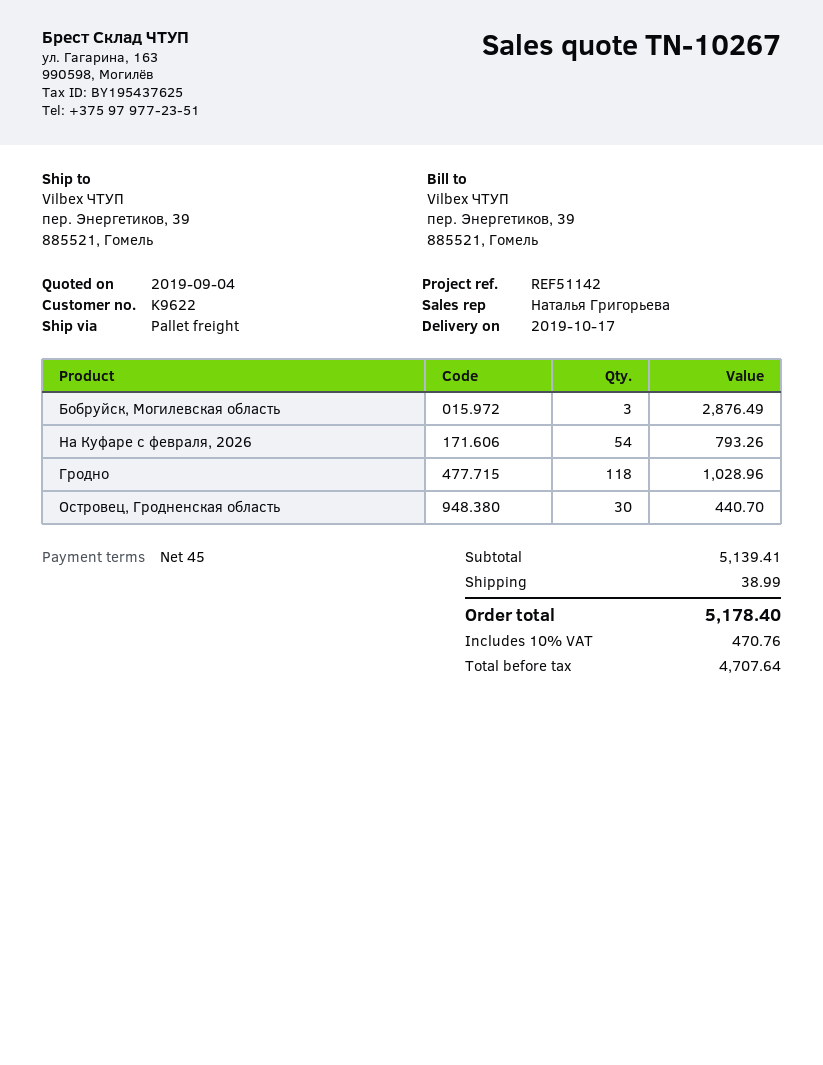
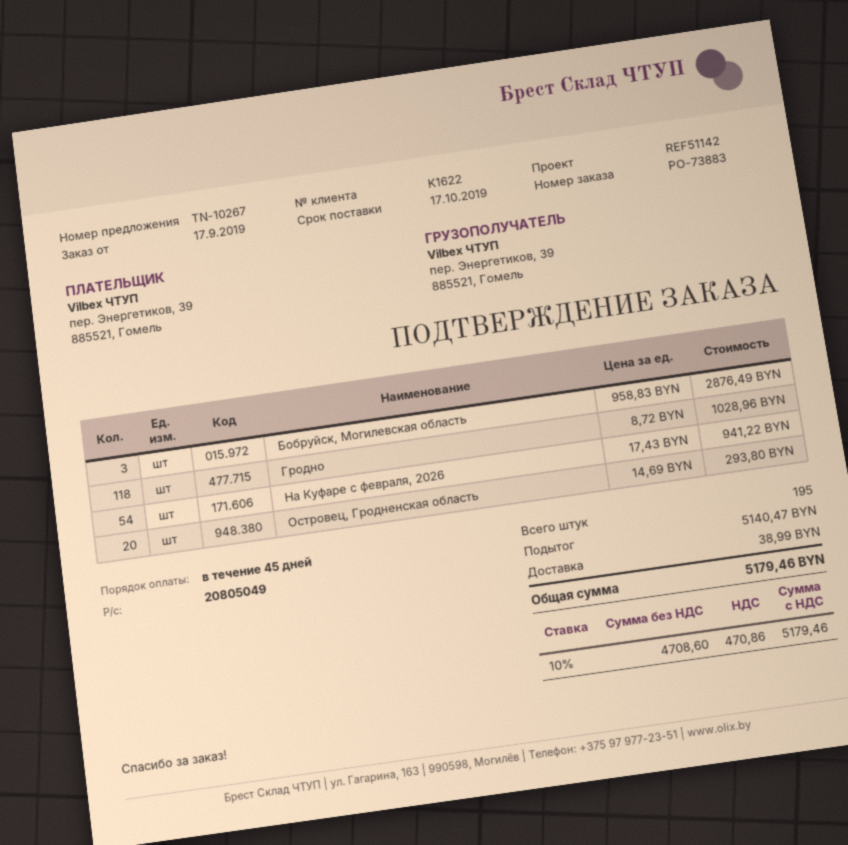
customer number: K9622 -> K1622
На Куфаре с февраля, 2026: 54 for 793.26 -> 54 for 941.22
Островец, Гродненская область: 30 for 440.70 -> 20 for 293.80
subtotal: 5139.41 -> 5140.47
net: 4707.64 -> 4708.60
tax: 10% = 470.76 -> 10% = 470.86
total: 5178.40 -> 5179.46

